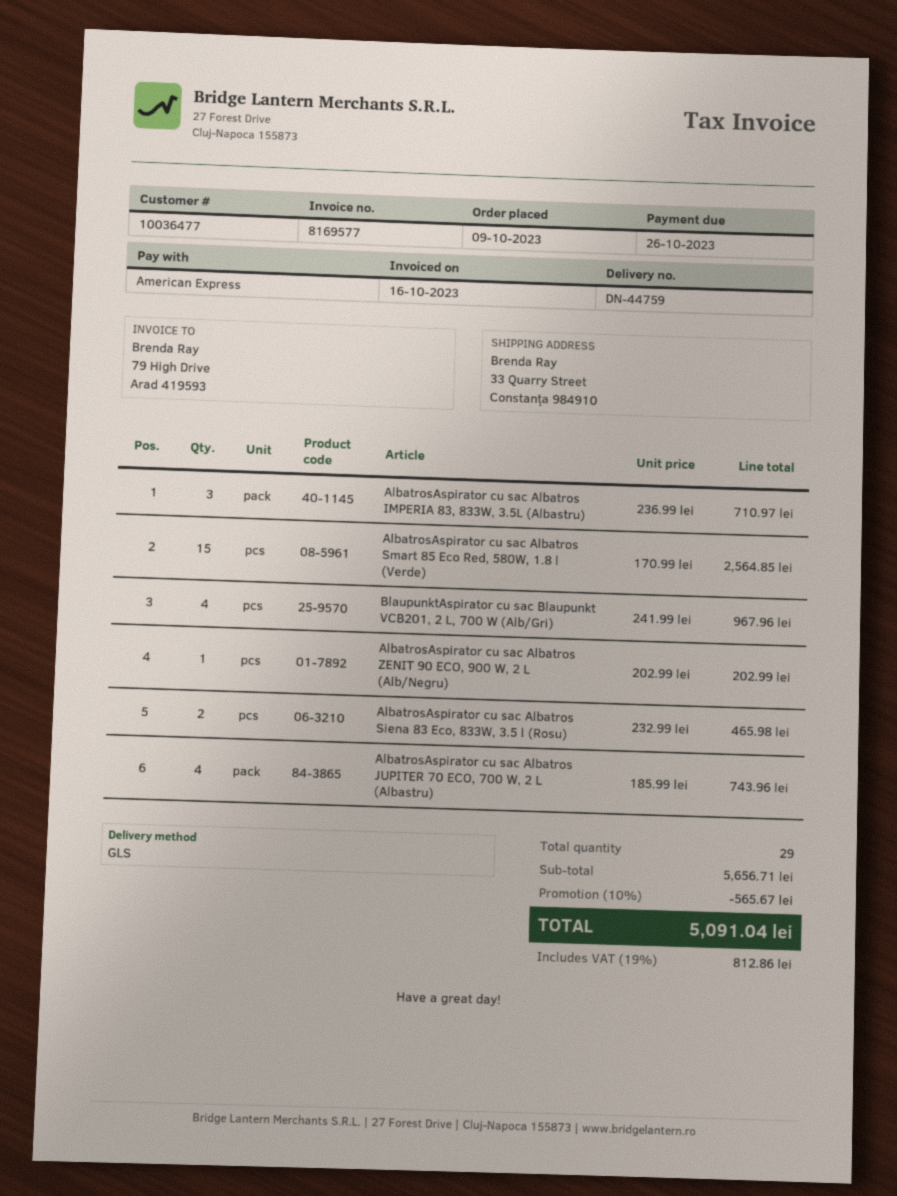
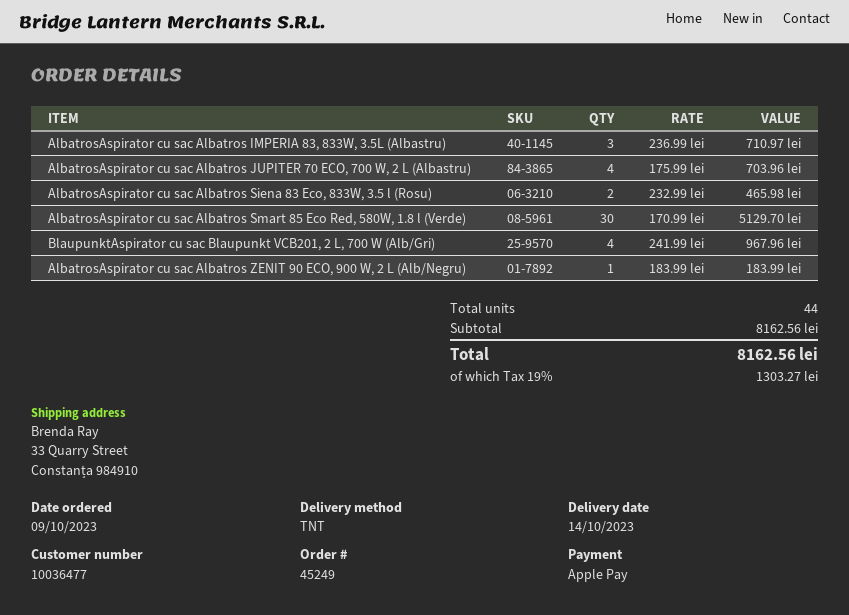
payment method: American Express -> Apple Pay
shipping method: GLS -> TNT
AlbatrosAspirator cu sac Albatros Smart 85 Eco Red, 580W, 1.8 l (Verde): 15 x 170.99 = 2564.85 -> 30 x 170.99 = 5129.70
AlbatrosAspirator cu sac Albatros ZENIT 90 ECO, 900 W, 2 L (Alb/Negru): 1 x 202.99 = 202.99 -> 1 x 183.99 = 183.99
AlbatrosAspirator cu sac Albatros JUPITER 70 ECO, 700 W, 2 L (Albastru): 4 x 185.99 = 743.96 -> 4 x 175.99 = 703.96
total quantity: 29 -> 44
subtotal: 5656.71 -> 8162.56
discount: 10% = 565.67 -> none
tax: 19% = 812.86 -> 19% = 1303.27
total: 5091.04 -> 8162.56

